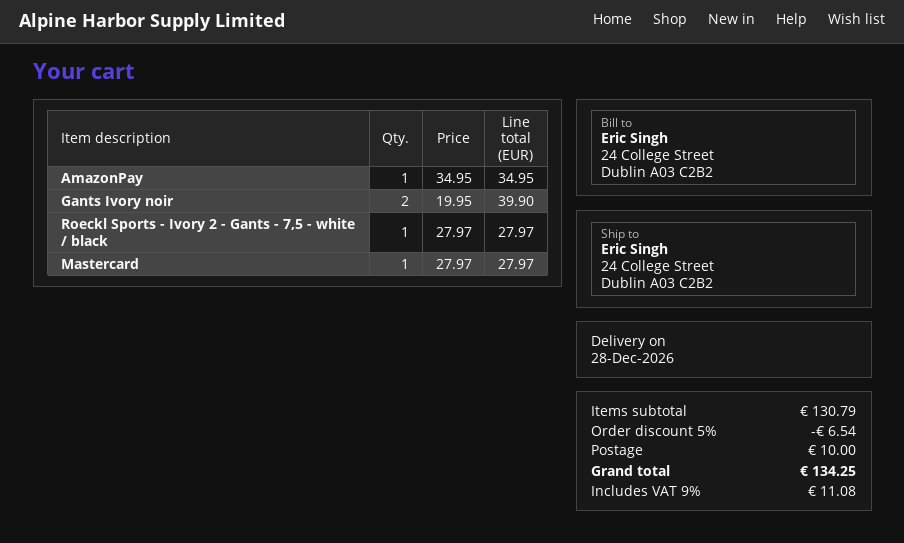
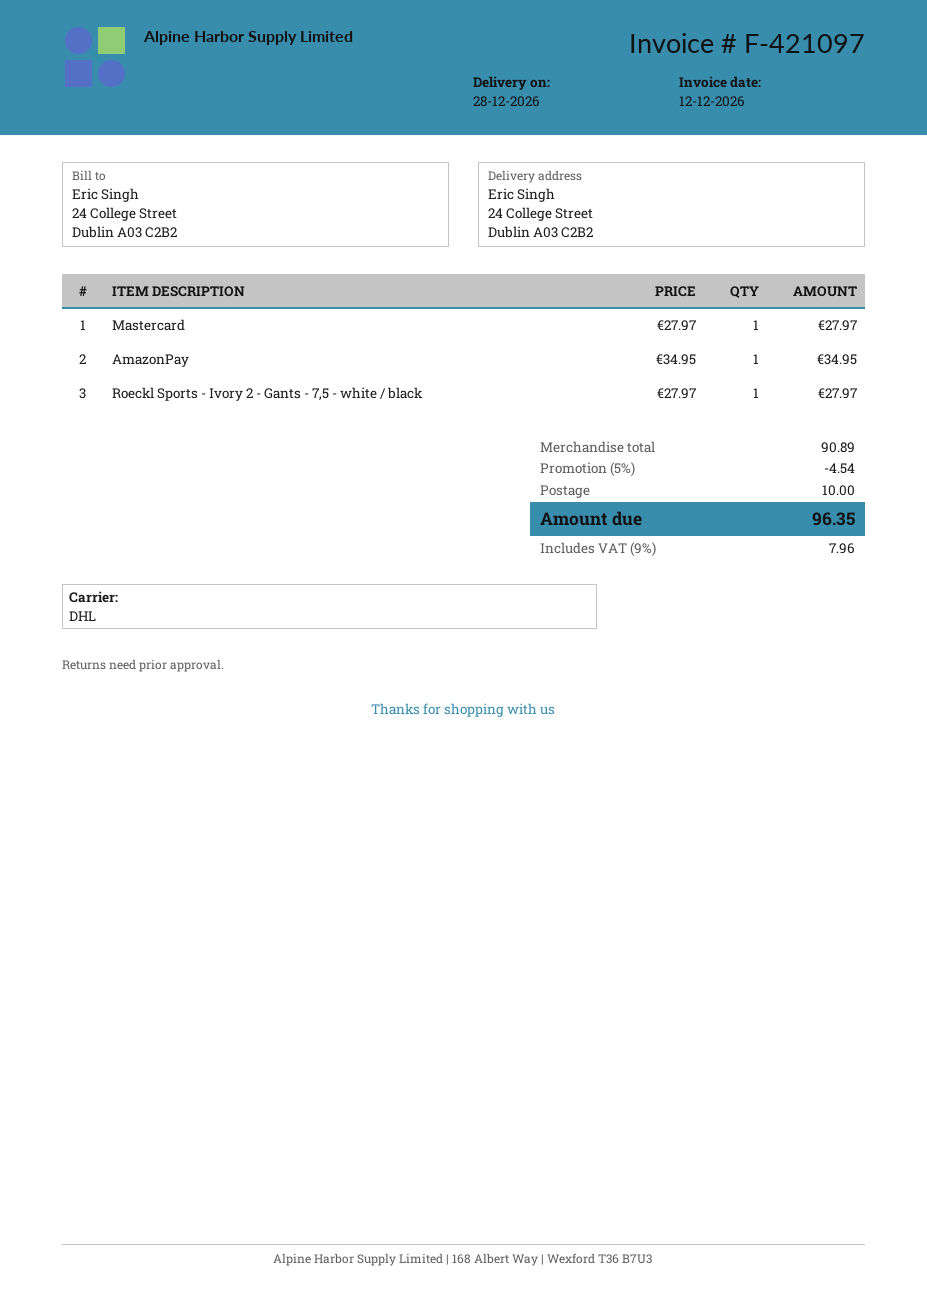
Gants Ivory noir: 2 x 19.95 = 39.90 -> none
subtotal: 130.79 -> 90.89
discount: 5% = 6.54 -> 5% = 4.54
tax: 9% = 11.08 -> 9% = 7.96
total: 134.25 -> 96.35

